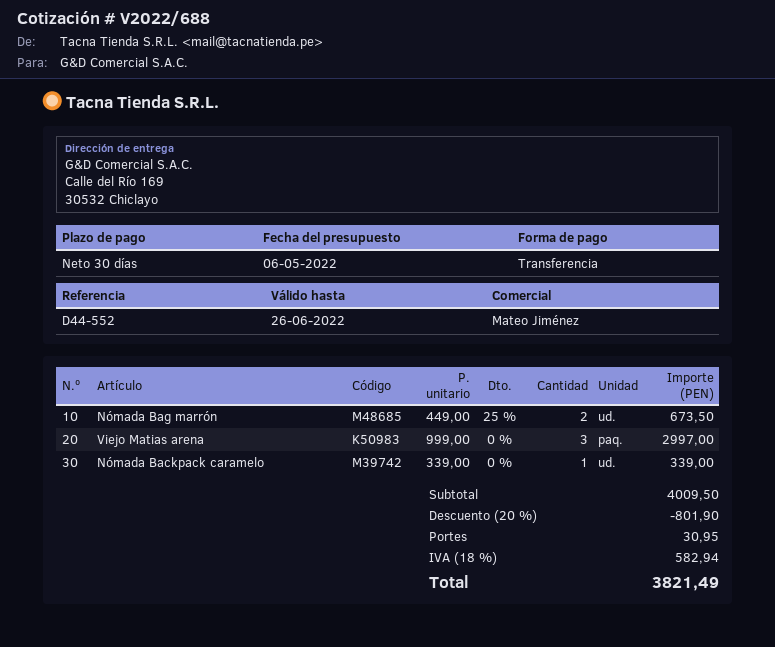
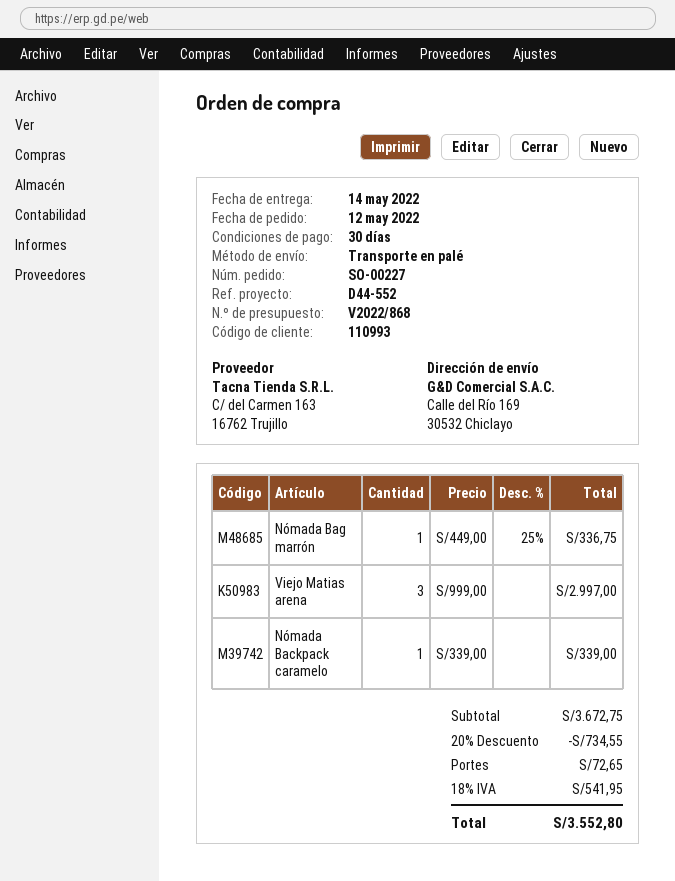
quote number: V2022/688 -> V2022/868
Nómada Bag marrón: 2 x 449.00 - 25% = 673.50 -> 1 x 449.00 - 25% = 336.75
subtotal: 4009.50 -> 3672.75
discount: 20% = 801.90 -> 20% = 734.55
shipping: 30.95 -> 72.65
tax: 18% = 582.94 -> 18% = 541.95
total: 3821.49 -> 3552.80

